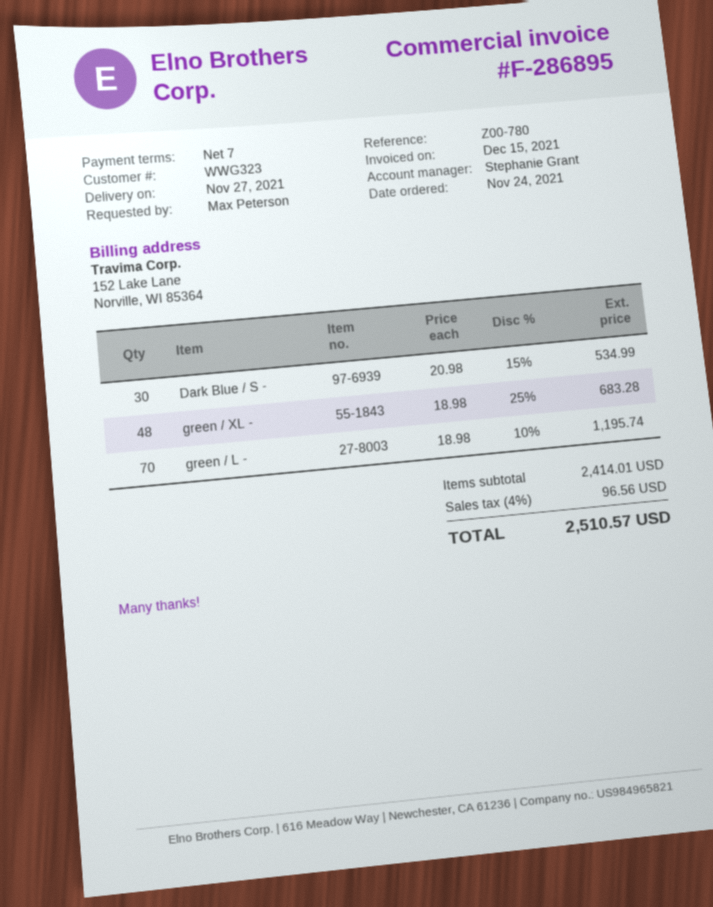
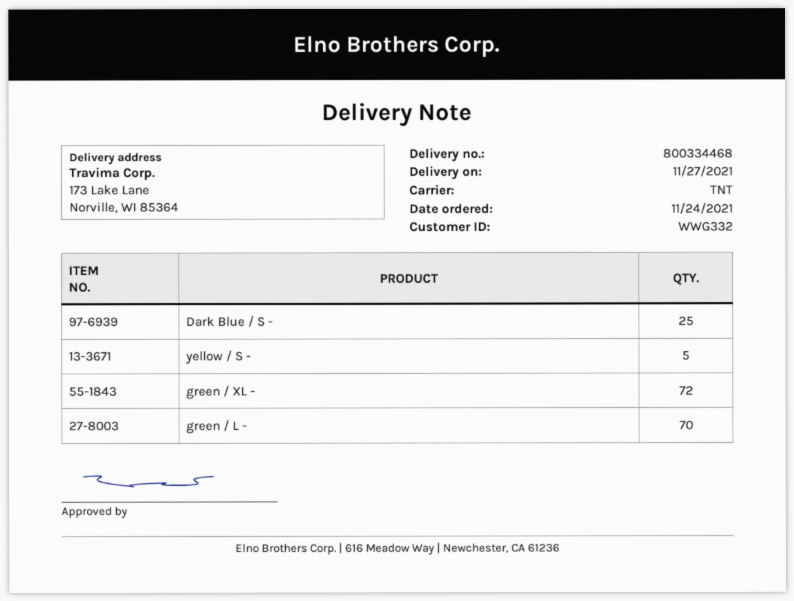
customer number: WWG323 -> WWG332
Dark Blue / S -: 30 -> 25
green / XL -: 48 -> 72
yellow / S -: none -> 5

